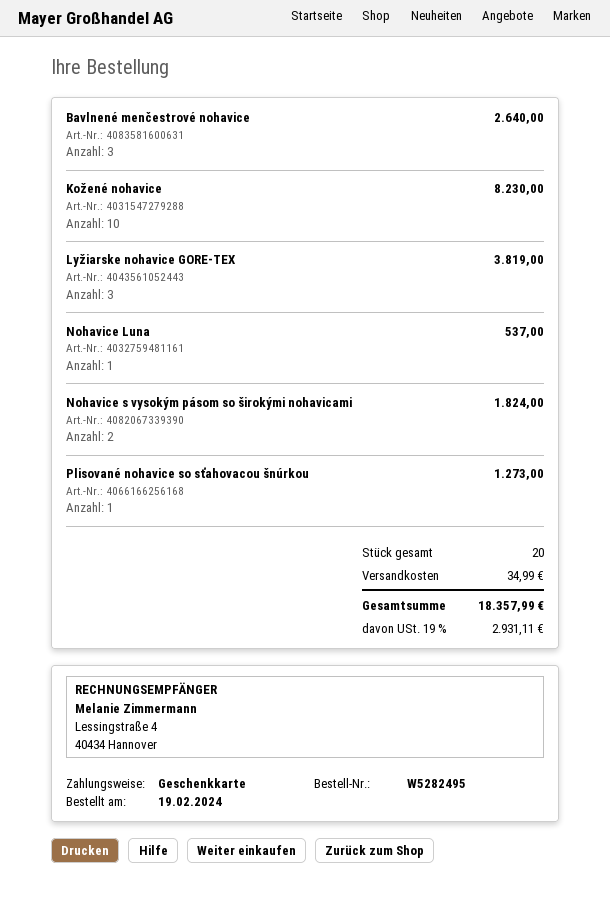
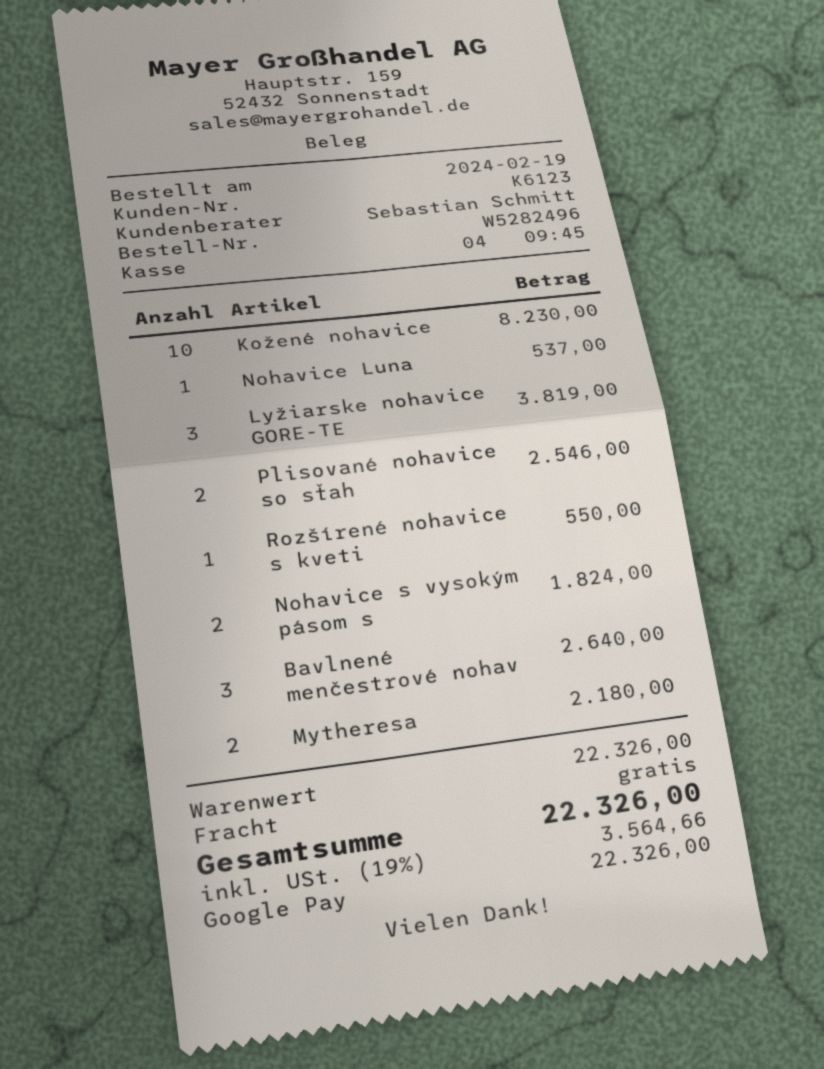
order number: W5282495 -> W5282496
payment method: gift card -> Google Pay
Plisované nohavice so sťahovacou šnúrkou: 1 for 1273.00 -> 2 for 2546.00
Rozšírené nohavice s kveti: none -> 1 for 550.00
Mytheresa: none -> 2 for 2180.00
shipping: 34.99 -> 0.00
tax: 19% = 2931.11 -> 19% = 3564.66
total: 18357.99 -> 22326.00

